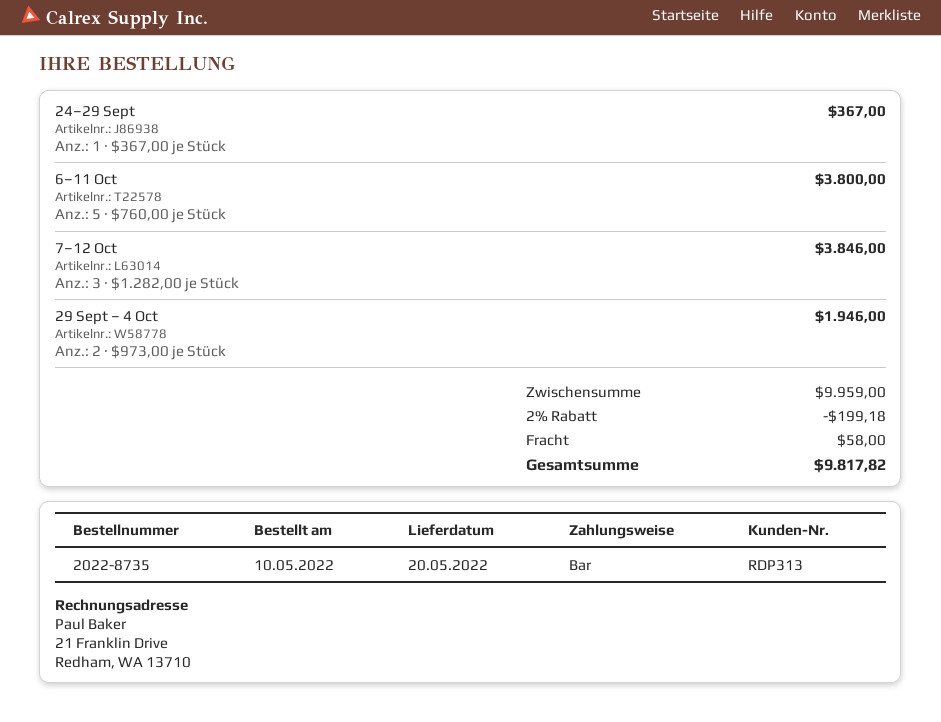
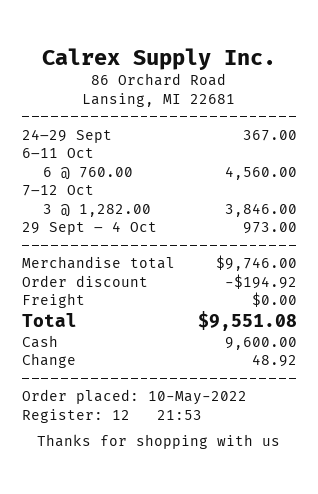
6–11 Oct: 5 x 760.00 = 3800.00 -> 6 x 760.00 = 4560.00
29 Sept – 4 Oct: 2 x 973.00 = 1946.00 -> 1 x 973.00 = 973.00
subtotal: 9959.00 -> 9746.00
discount: 199.18 -> 194.92
shipping: 58.00 -> 0.00
total: 9817.82 -> 9551.08

